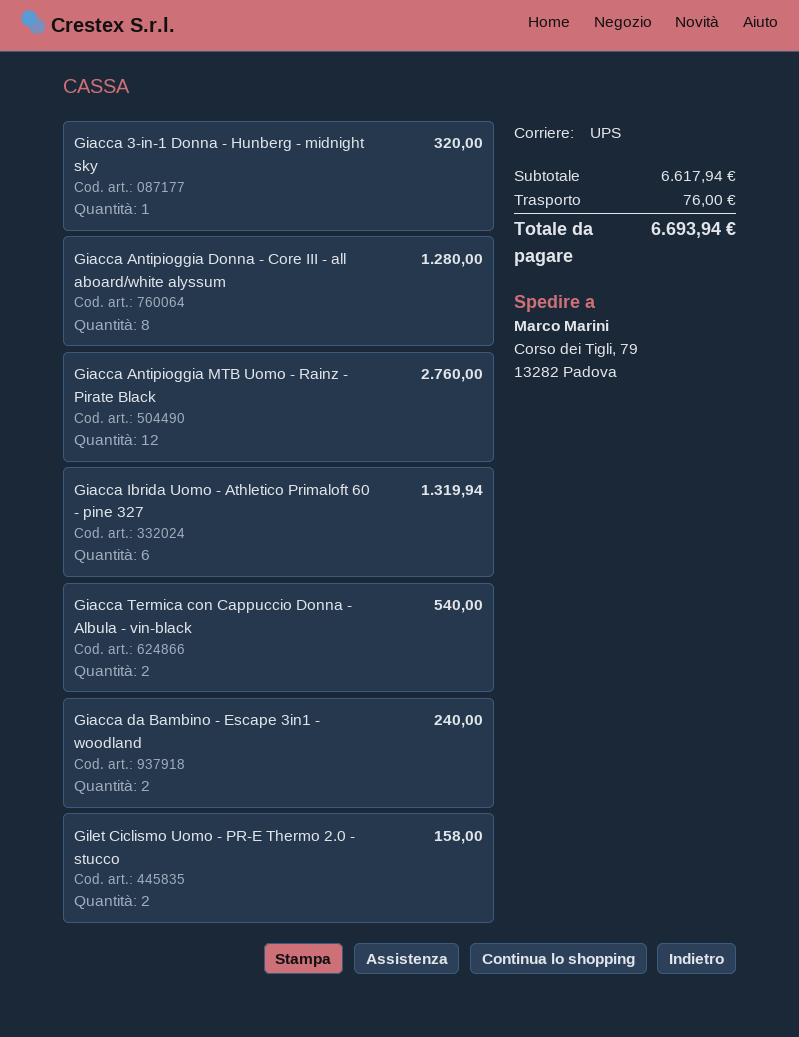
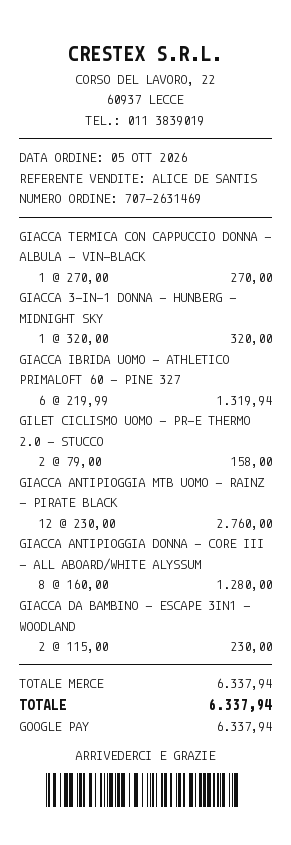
Giacca Termica con Cappuccio Donna - Albula - vin-black: 2 for 540.00 -> 1 for 270.00
Giacca da Bambino - Escape 3in1 - woodland: 2 for 240.00 -> 2 for 230.00
subtotal: 6617.94 -> 6337.94
shipping: 76.00 -> none
total: 6693.94 -> 6337.94

